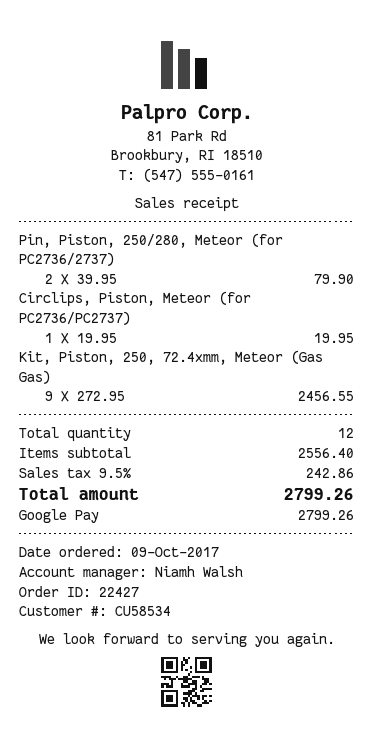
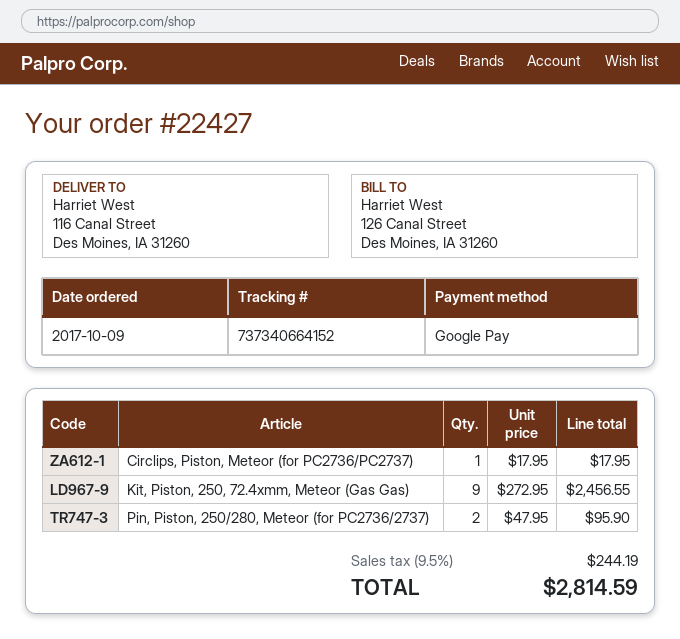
Pin, Piston, 250/280, Meteor (for PC2736/2737): 2 x 39.95 = 79.90 -> 2 x 47.95 = 95.90
Circlips, Piston, Meteor (for PC2736/PC2737): 1 x 19.95 = 19.95 -> 1 x 17.95 = 17.95
tax: 9.5% = 242.86 -> 9.5% = 244.19
total: 2799.26 -> 2814.59

